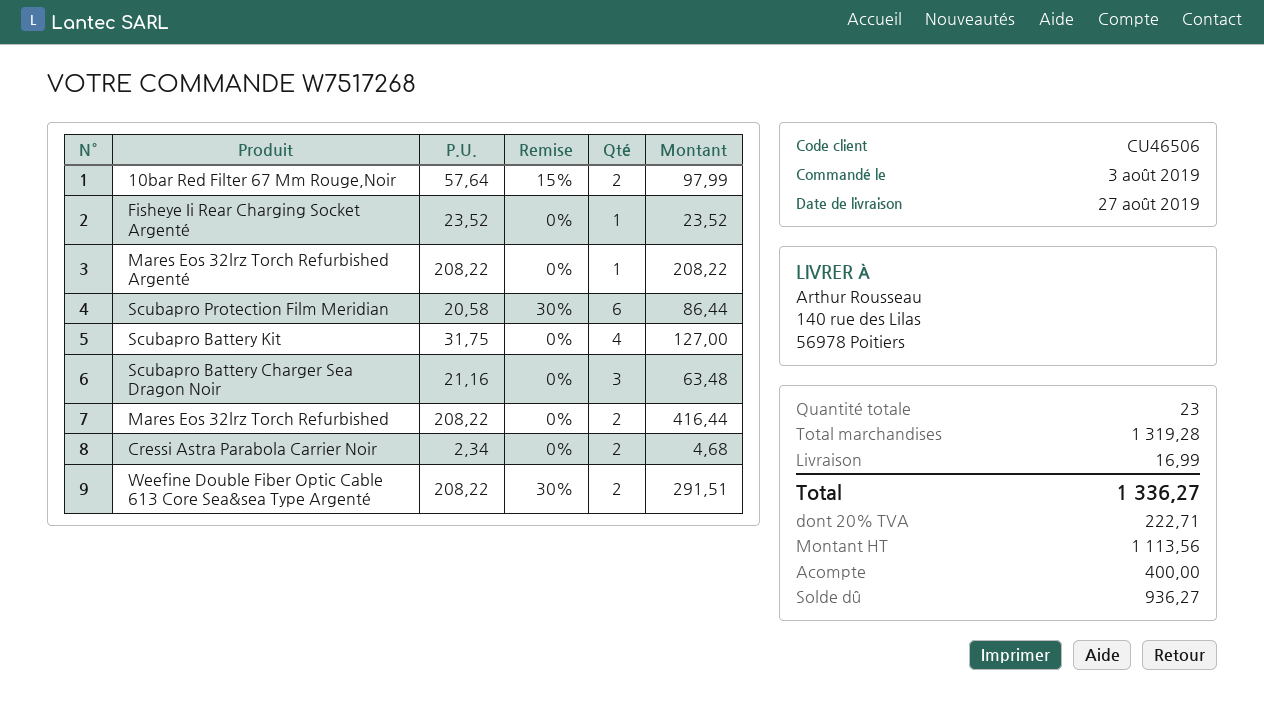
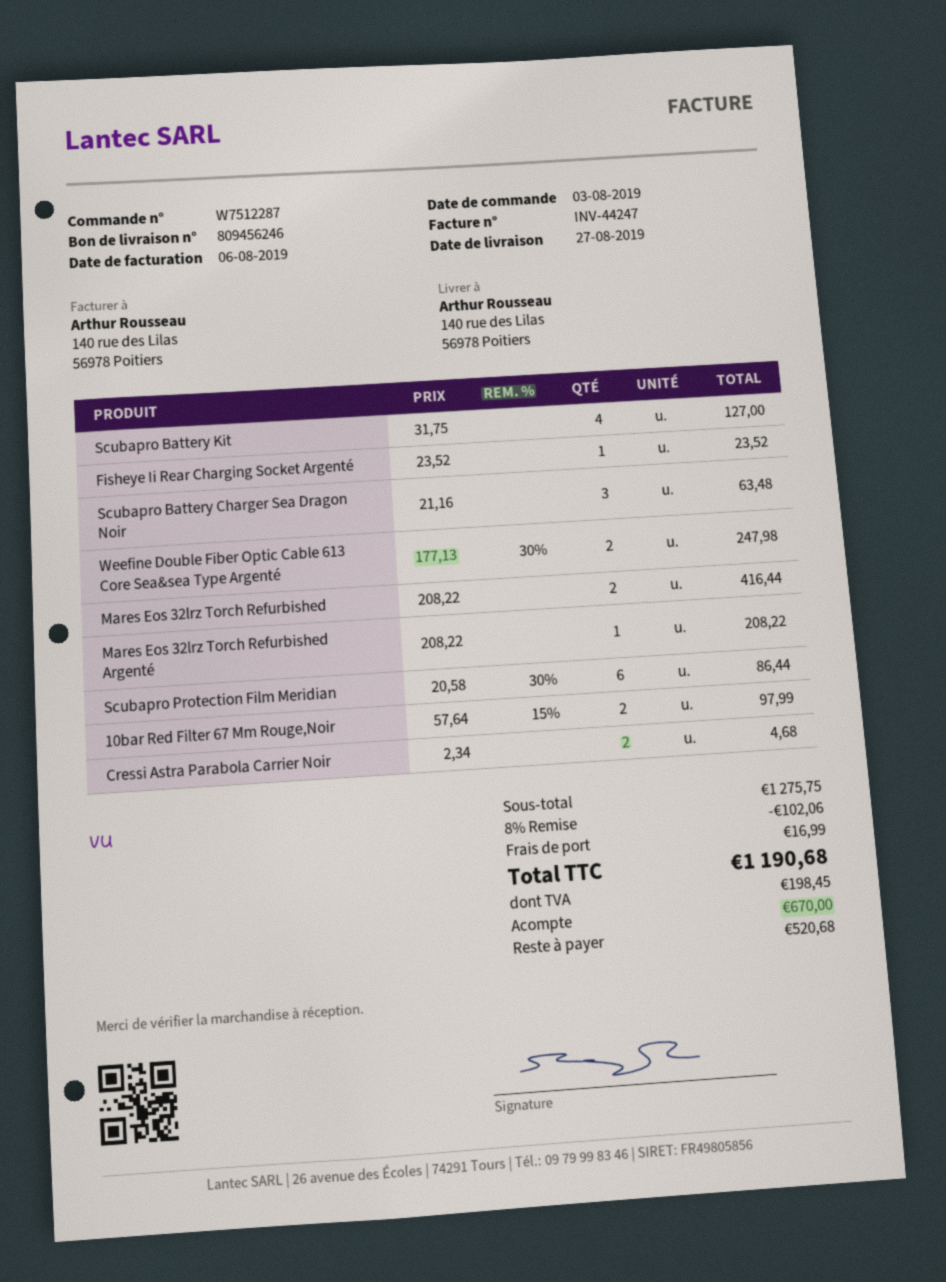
order number: W7517268 -> W7512287
Weefine Double Fiber Optic Cable 613 Core Sea&sea Type Argenté: 2 x 208.22 - 30% = 291.51 -> 2 x 177.13 - 30% = 247.98
subtotal: 1319.28 -> 1275.75
discount: none -> 8% = 102.06
tax: 222.71 -> 198.45
total: 1336.27 -> 1190.68
deposit: 400.00 -> 670.00
balance: 936.27 -> 520.68

